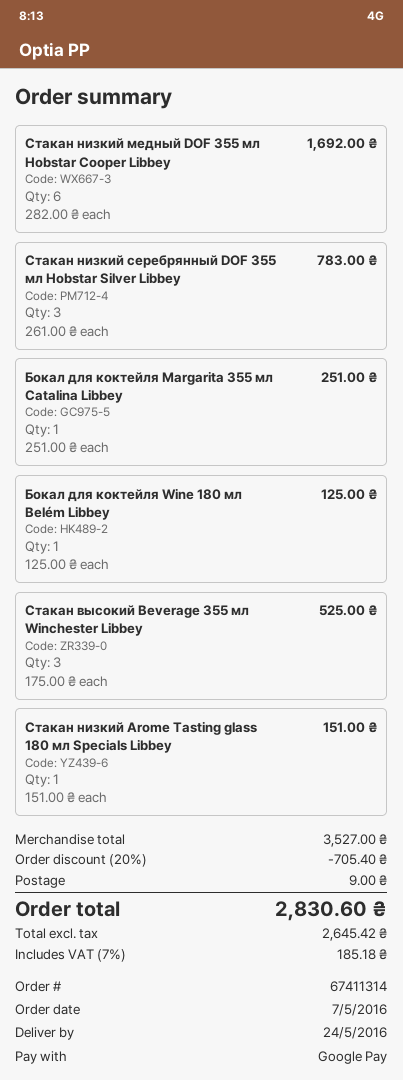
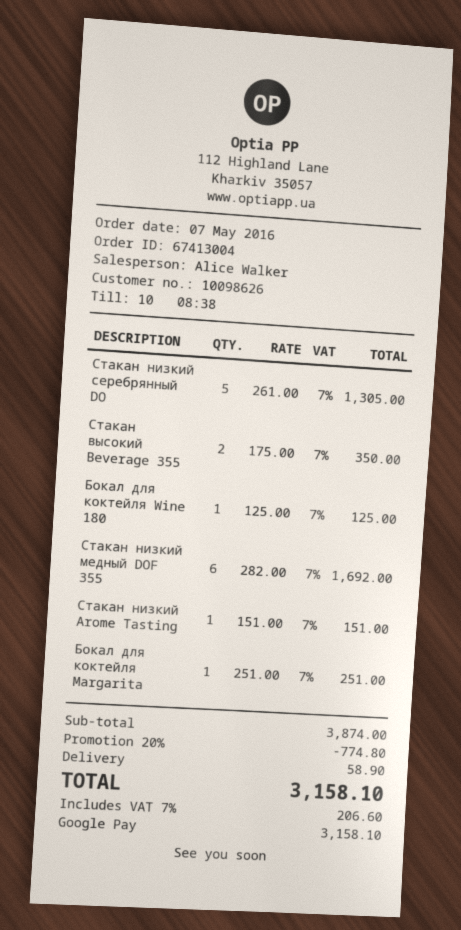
order number: 67411314 -> 67413004
Стакан низкий серебрянный DOF 355 мл Hobstar Silver Libbey: 3 x 261.00 = 783.00 -> 5 x 261.00 = 1305.00
Стакан высокий Beverage 355 мл Winchester Libbey: 3 x 175.00 = 525.00 -> 2 x 175.00 = 350.00
subtotal: 3527.00 -> 3874.00
discount: 20% = 705.40 -> 20% = 774.80
shipping: 9.00 -> 58.90
tax: 7% = 185.18 -> 7% = 206.60
total: 2830.60 -> 3158.10

